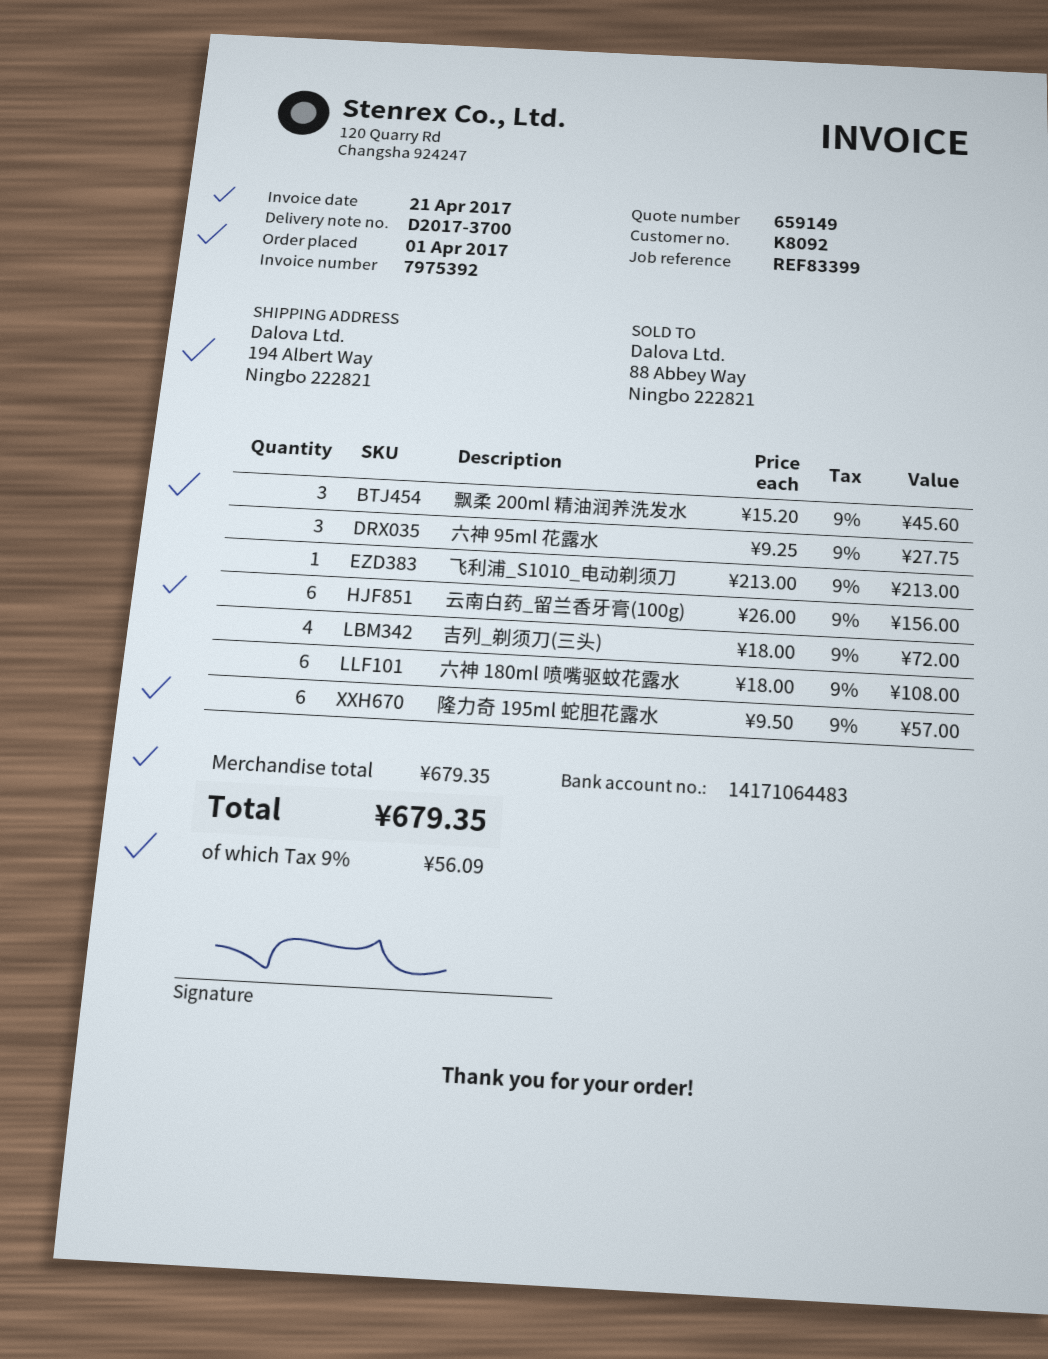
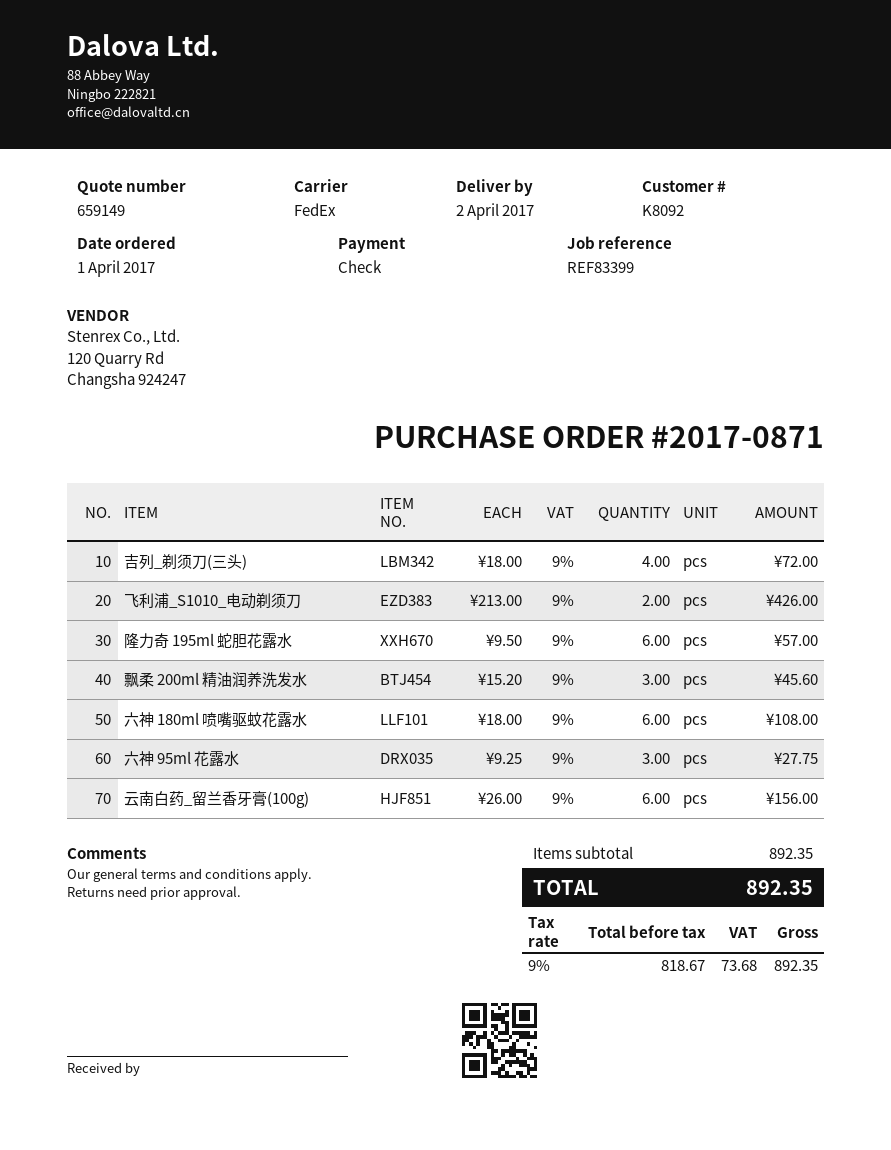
飞利浦_S1010_电动剃须刀: 1 x 213.00 = 213.00 -> 2 x 213.00 = 426.00
subtotal: 679.35 -> 892.35
tax: 9% = 56.09 -> 9% = 73.68
total: 679.35 -> 892.35

